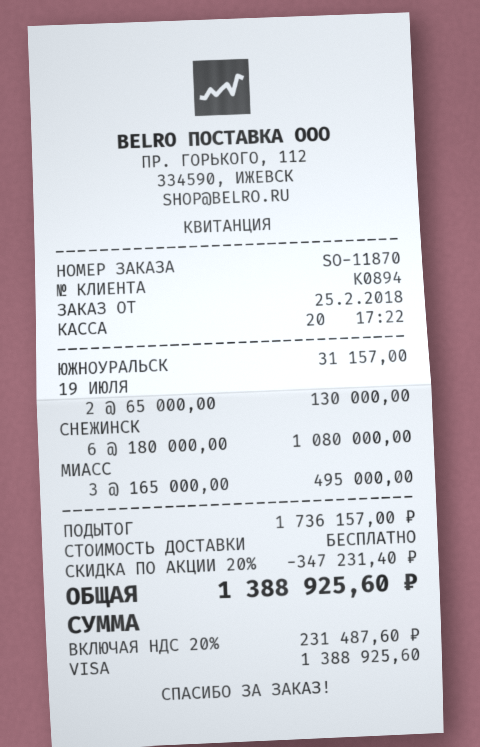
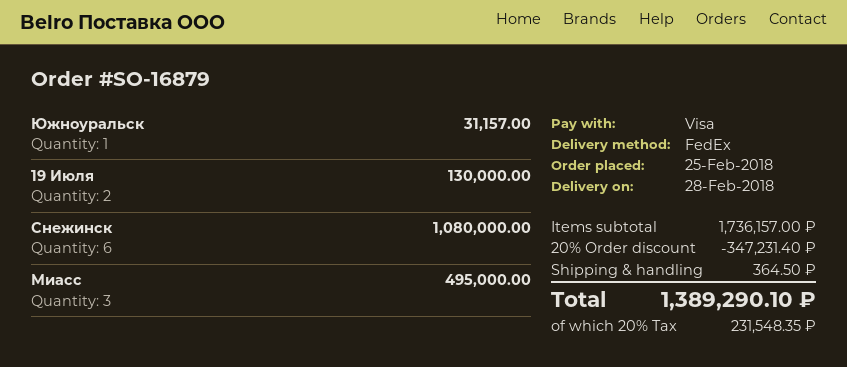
order number: SO-11870 -> SO-16879
shipping: 0.00 -> 364.50
tax: 20% = 231487.60 -> 20% = 231548.35
total: 1388925.60 -> 1389290.10

